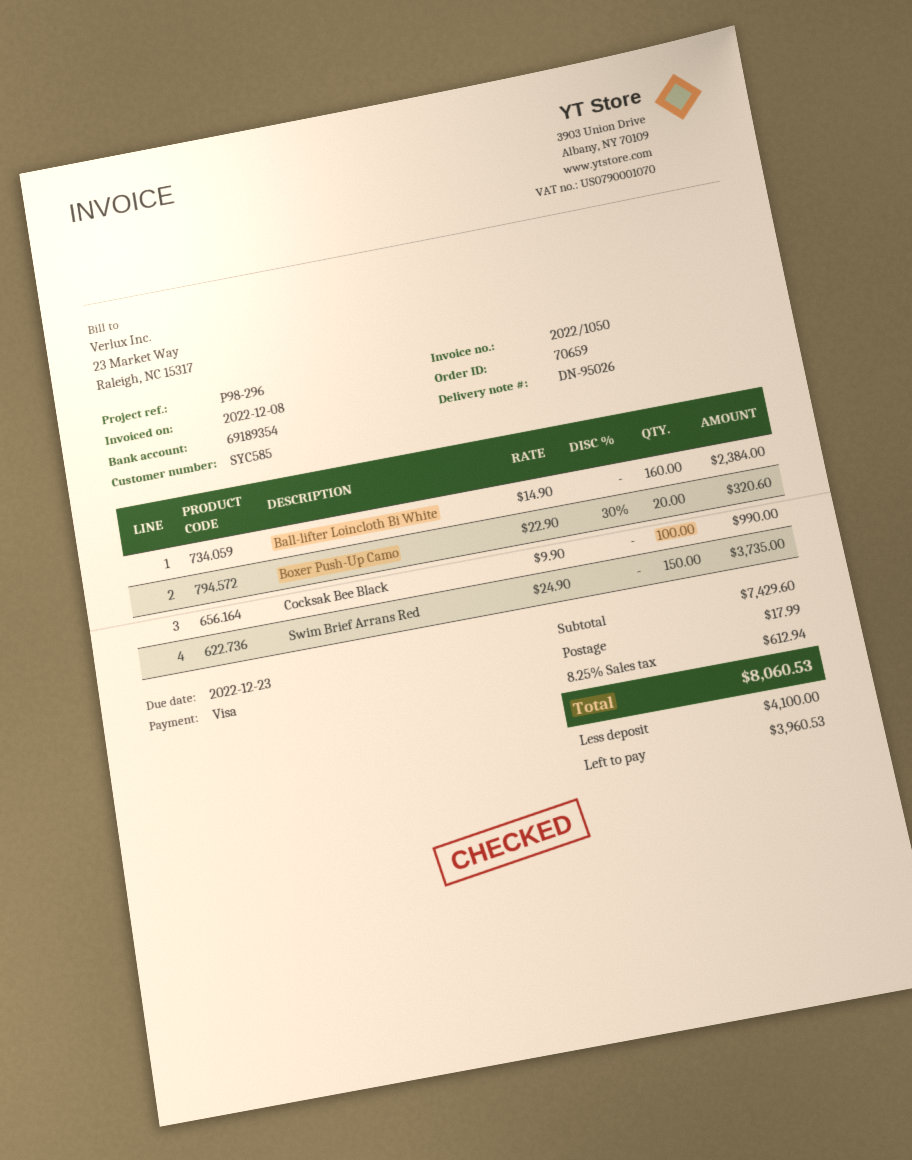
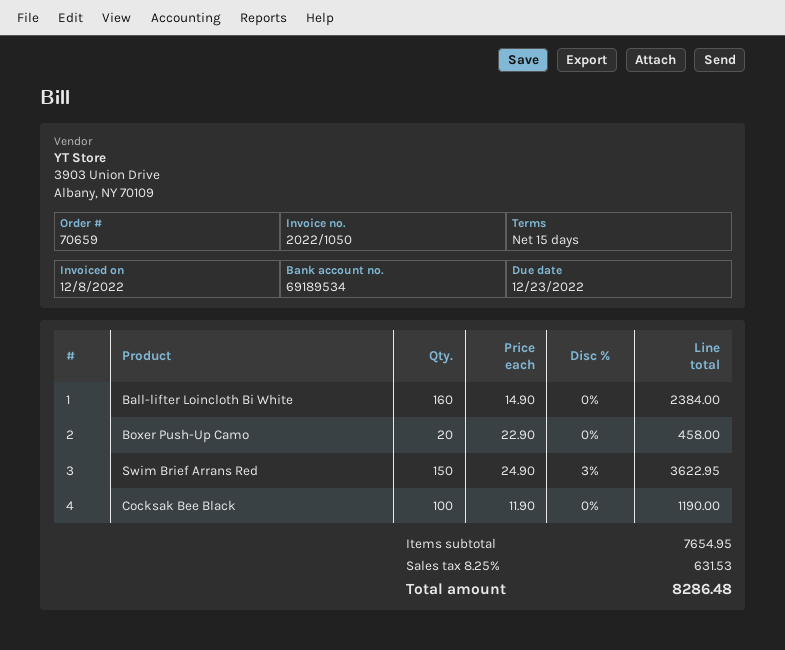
bank account: 69189354 -> 69189534
Boxer Push-Up Camo: 20 x 22.90 - 30% = 320.60 -> 20 x 22.90 = 458.00
Cocksak Bee Black: 100 x 9.90 = 990.00 -> 100 x 11.90 = 1190.00
Swim Brief Arrans Red: 150 x 24.90 = 3735.00 -> 150 x 24.90 - 3% = 3622.95
subtotal: 7429.60 -> 7654.95
shipping: 17.99 -> none
tax: 8.25% = 612.94 -> 8.25% = 631.53
total: 8060.53 -> 8286.48

